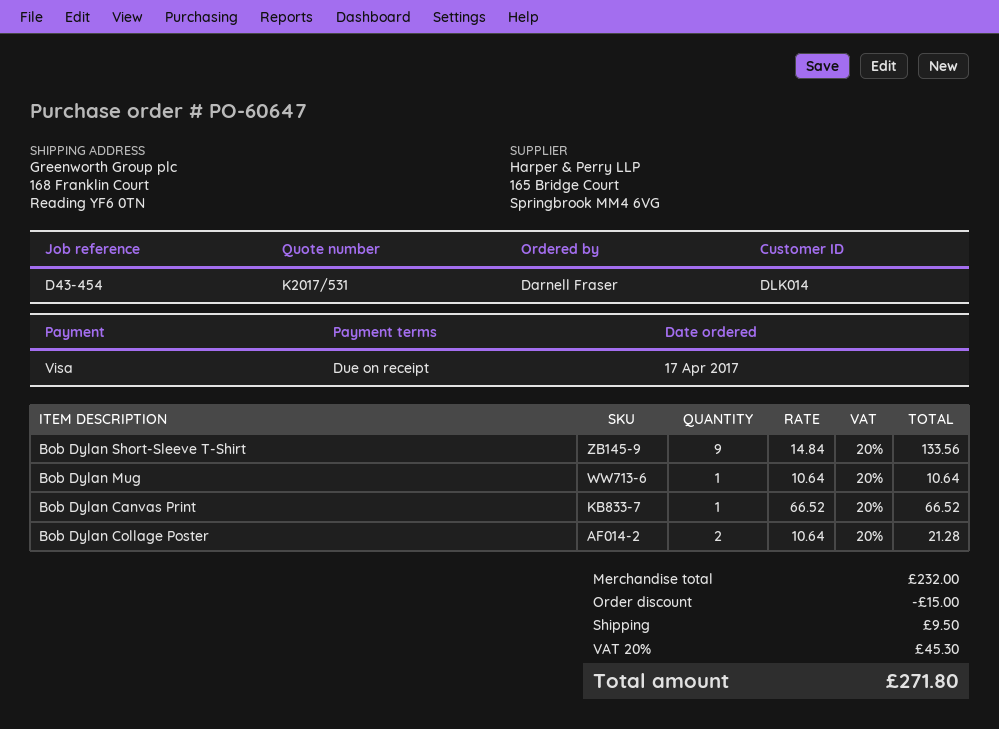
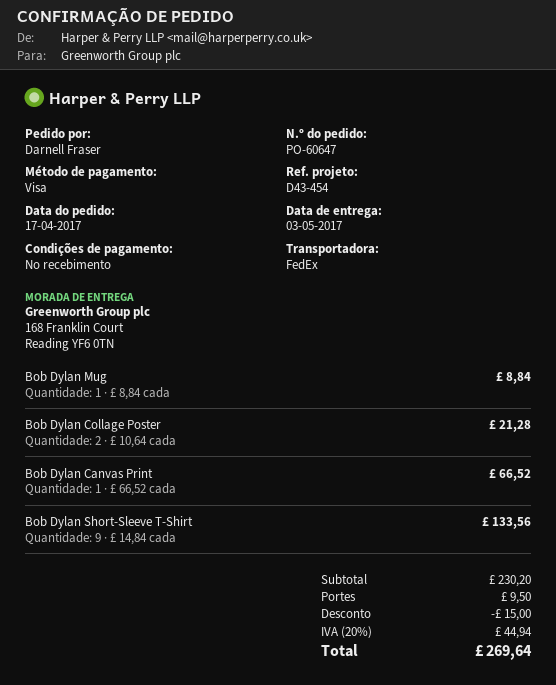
Bob Dylan Mug: 1 x 10.64 = 10.64 -> 1 x 8.84 = 8.84
subtotal: 232.00 -> 230.20
tax: 20% = 45.30 -> 20% = 44.94
total: 271.80 -> 269.64

